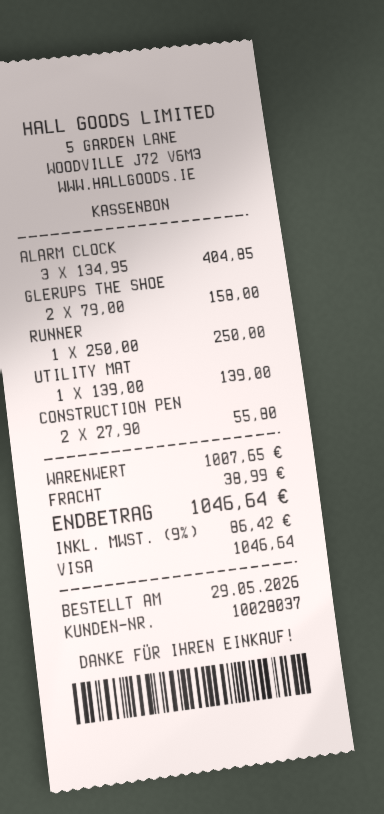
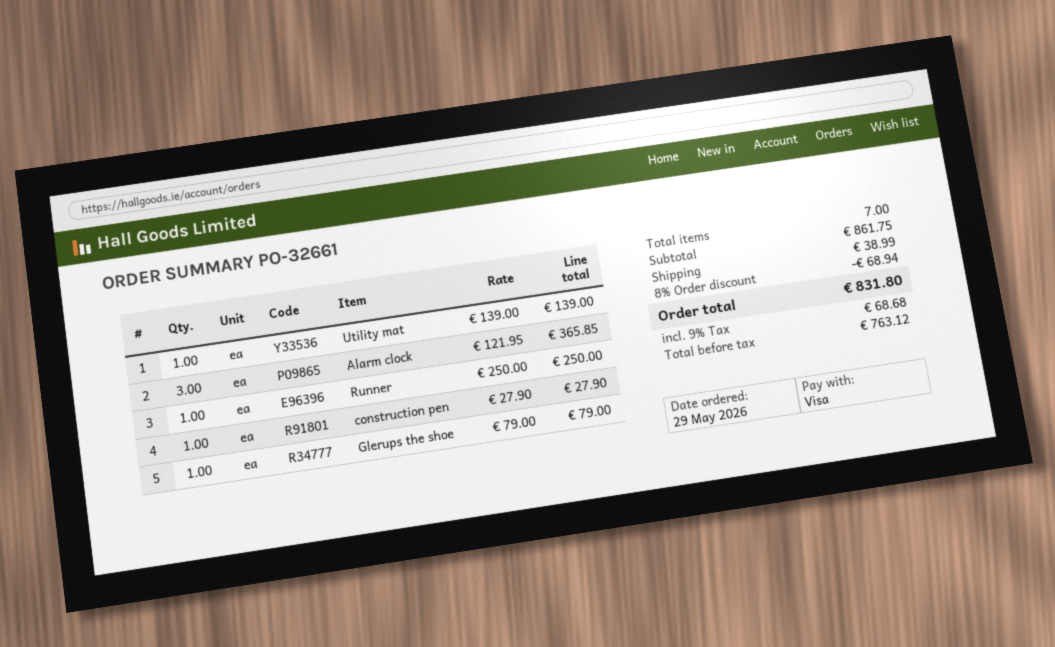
ALARM CLOCK: 3 x 134.95 = 404.85 -> 3 x 121.95 = 365.85
GLERUPS THE SHOE: 2 x 79.00 = 158.00 -> 1 x 79.00 = 79.00
CONSTRUCTION PEN: 2 x 27.90 = 55.80 -> 1 x 27.90 = 27.90
subtotal: 1007.65 -> 861.75
discount: none -> 8% = 68.94
tax: 9% = 86.42 -> 9% = 68.68
total: 1046.64 -> 831.80

